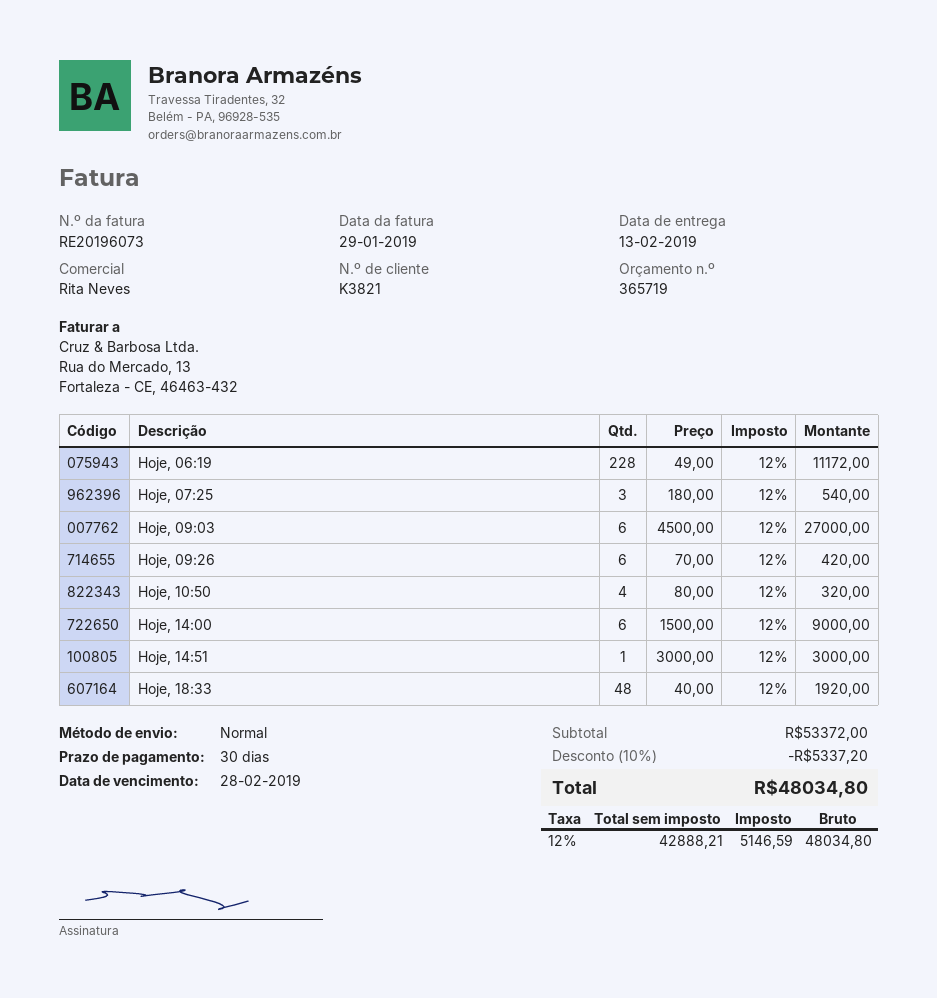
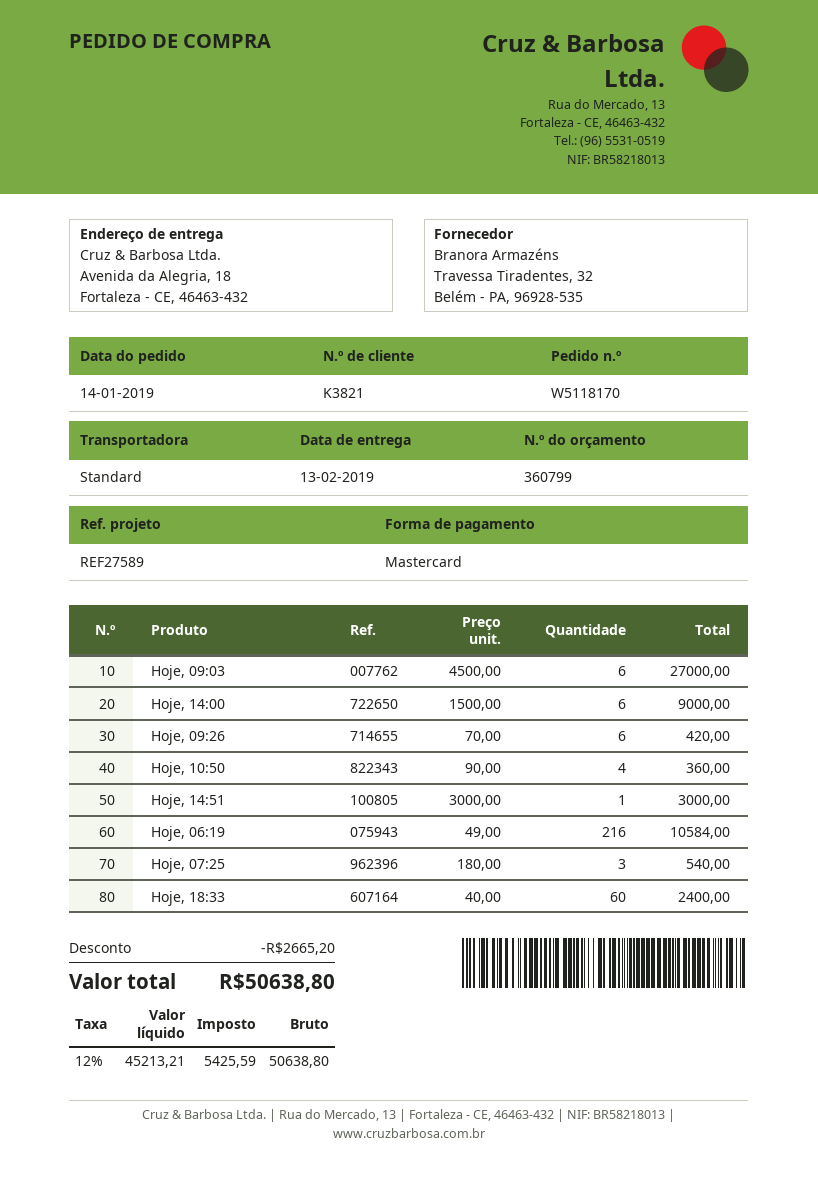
quote number: 365719 -> 360799
Hoje, 06:19: 228 x 49.00 = 11172.00 -> 216 x 49.00 = 10584.00
Hoje, 10:50: 4 x 80.00 = 320.00 -> 4 x 90.00 = 360.00
Hoje, 18:33: 48 x 40.00 = 1920.00 -> 60 x 40.00 = 2400.00
discount: 5337.20 -> 2665.20
net: 42888.21 -> 45213.21
tax: 12% = 5146.59 -> 12% = 5425.59
total: 48034.80 -> 50638.80

